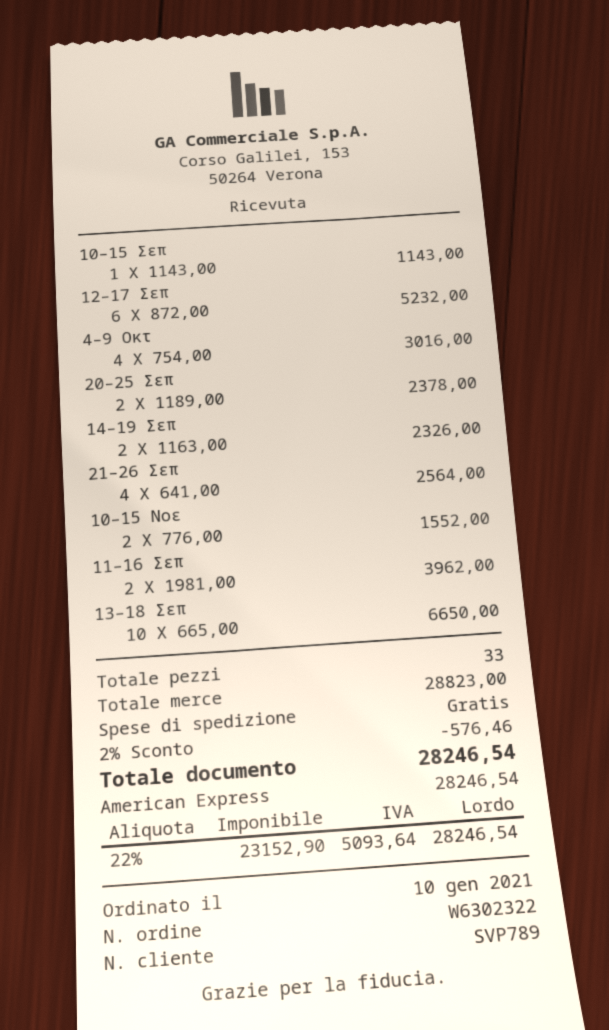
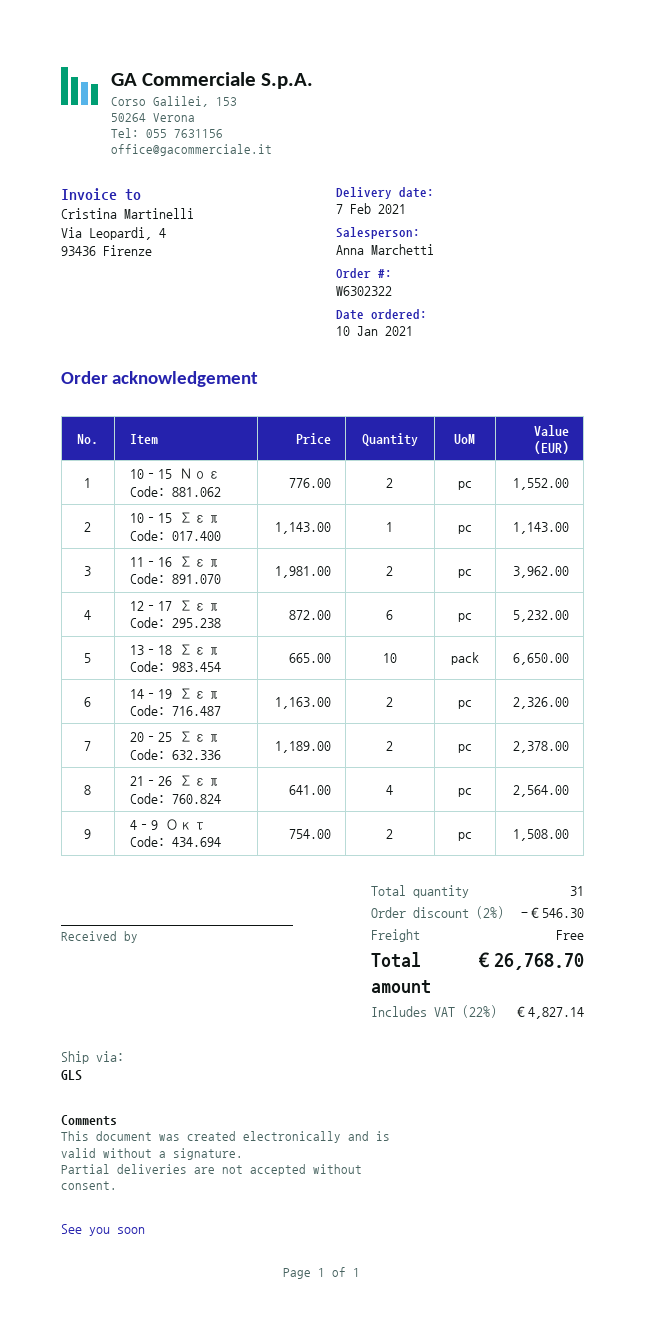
4–9 Οκτ: 4 x 754.00 = 3016.00 -> 2 x 754.00 = 1508.00
total quantity: 33 -> 31
discount: 2% = 576.46 -> 2% = 546.30
tax: 22% = 5093.64 -> 22% = 4827.14
total: 28246.54 -> 26768.70

